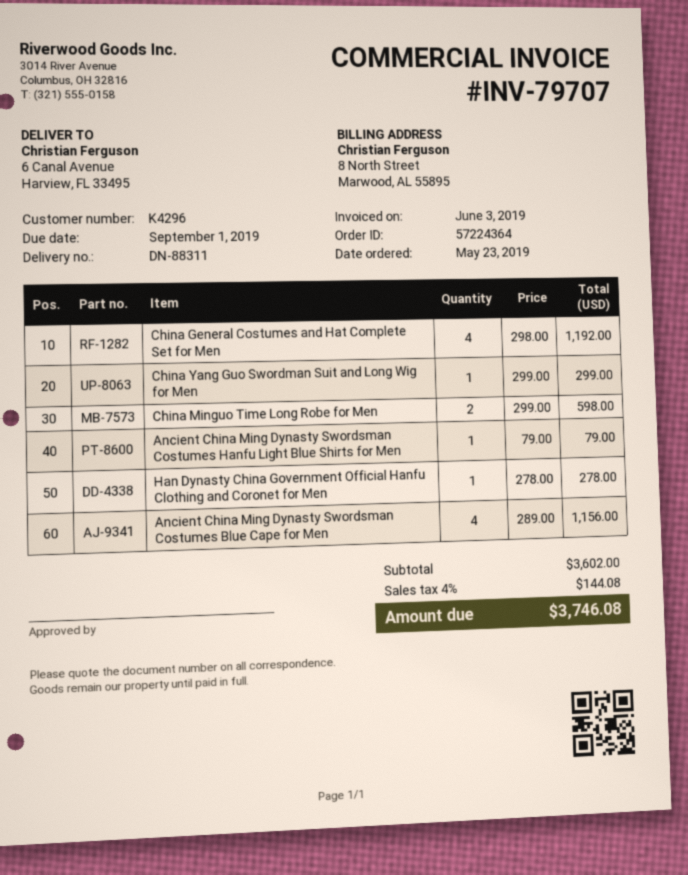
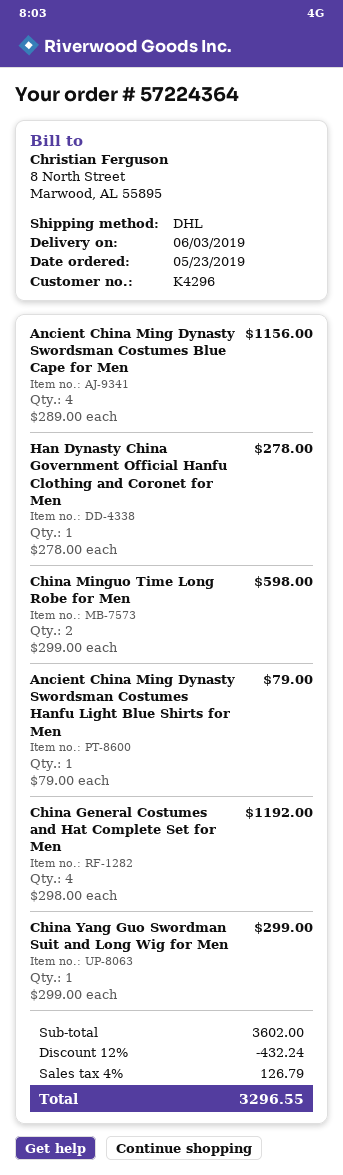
discount: none -> 12% = 432.24
tax: 4% = 144.08 -> 4% = 126.79
total: 3746.08 -> 3296.55

